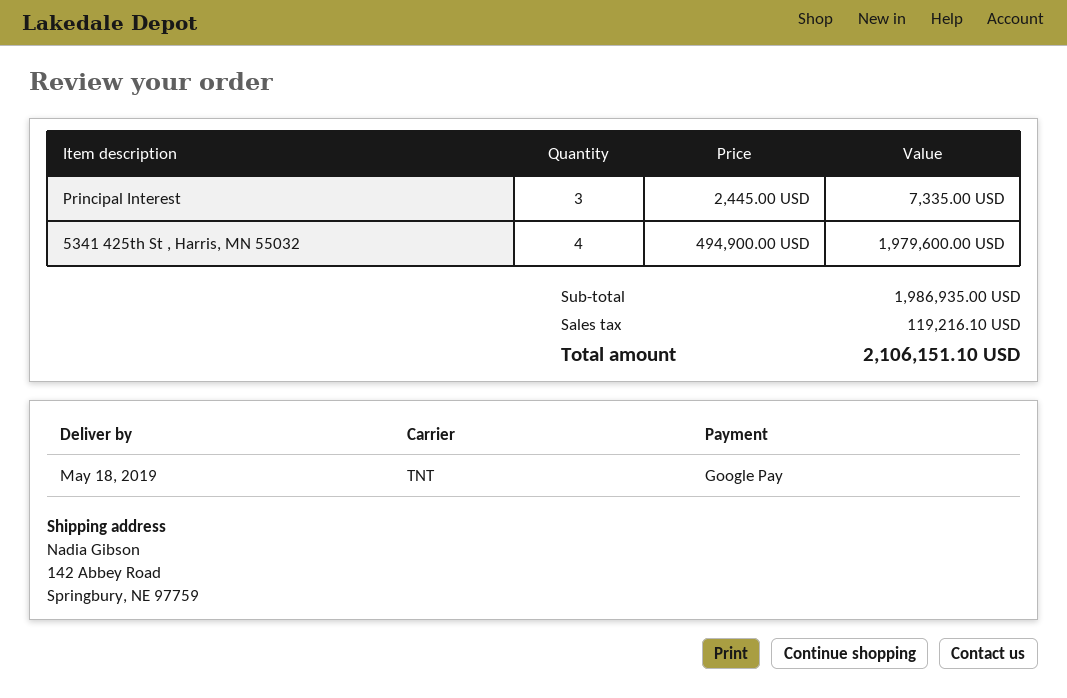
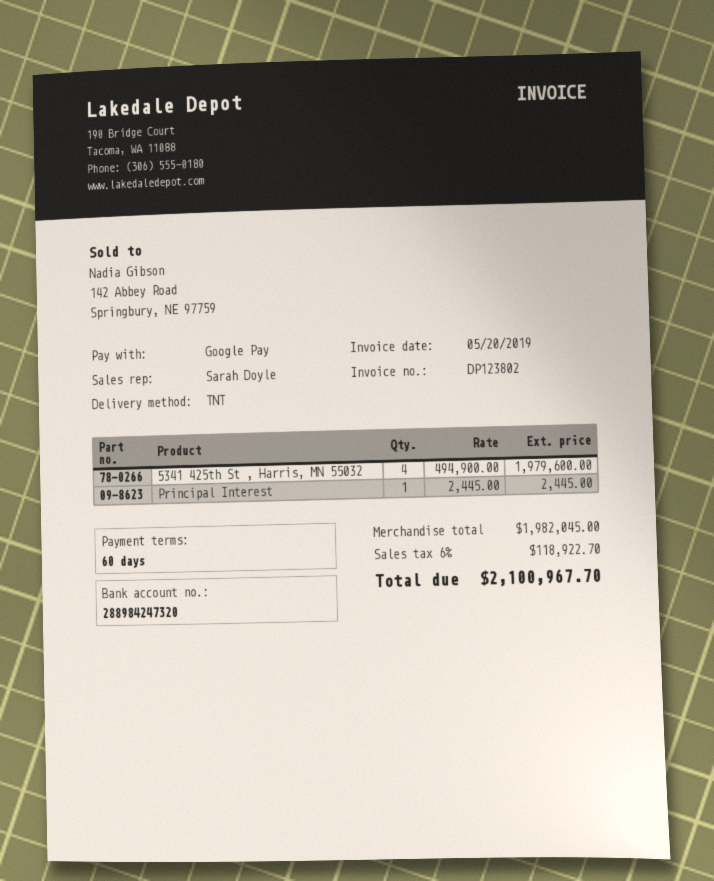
Principal Interest: 3 x 2445.00 = 7335.00 -> 1 x 2445.00 = 2445.00
subtotal: 1986935.00 -> 1982045.00
tax: 119216.10 -> 118922.70
total: 2106151.10 -> 2100967.70

